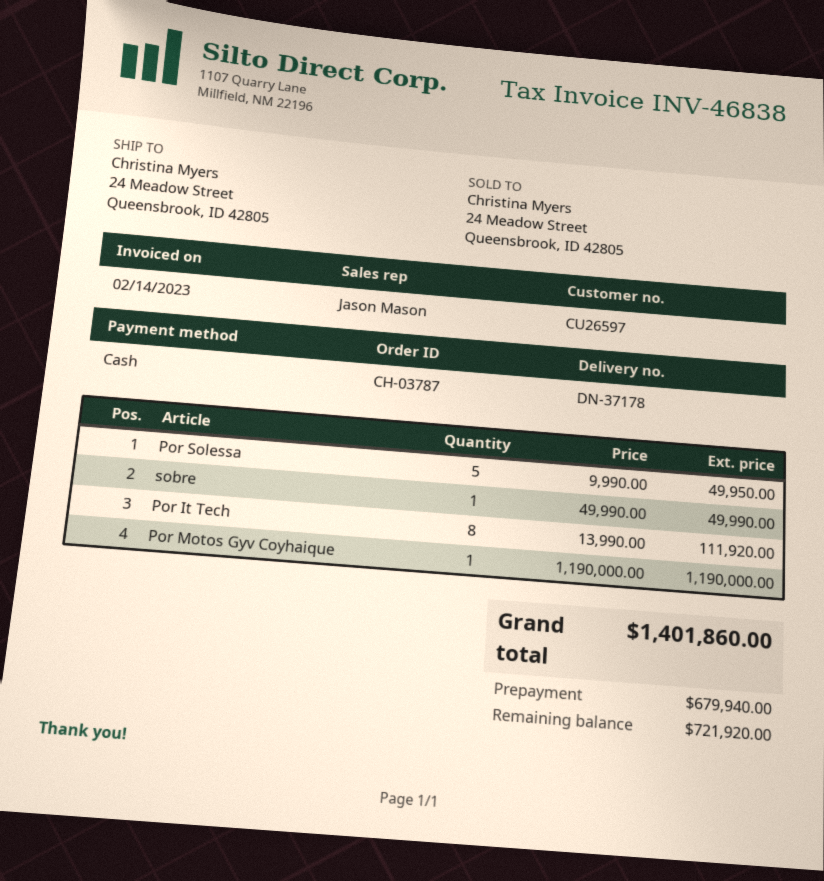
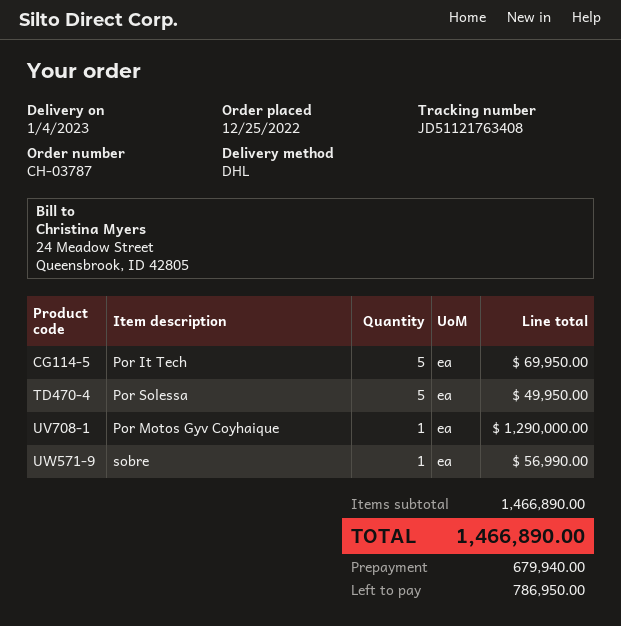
sobre: 1 for 49990.00 -> 1 for 56990.00
Por It Tech: 8 for 111920.00 -> 5 for 69950.00
Por Motos Gyv Coyhaique: 1 for 1190000.00 -> 1 for 1290000.00
total: 1401860.00 -> 1466890.00
balance: 721920.00 -> 786950.00

